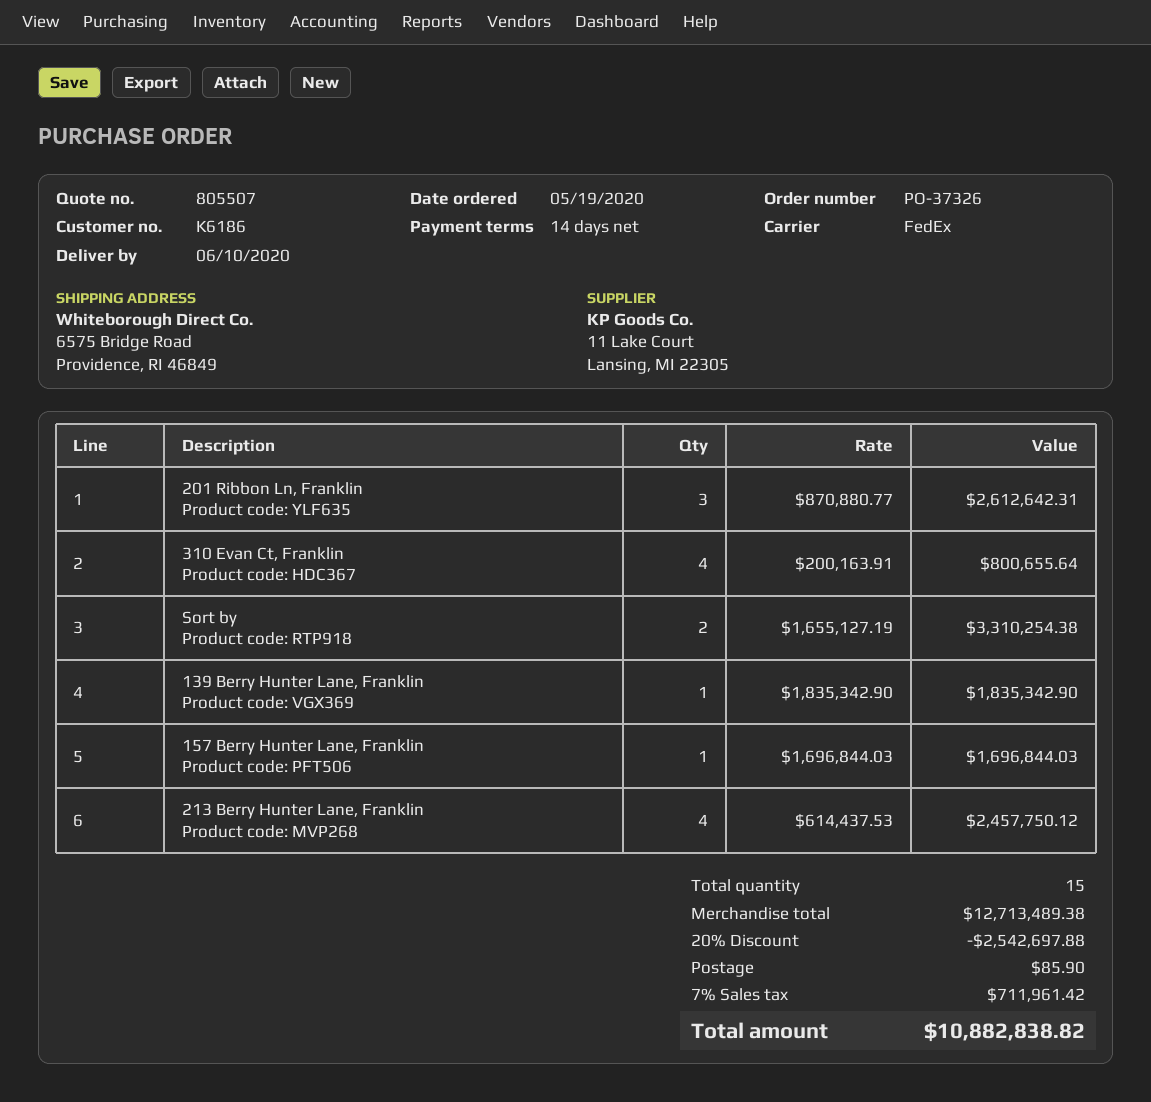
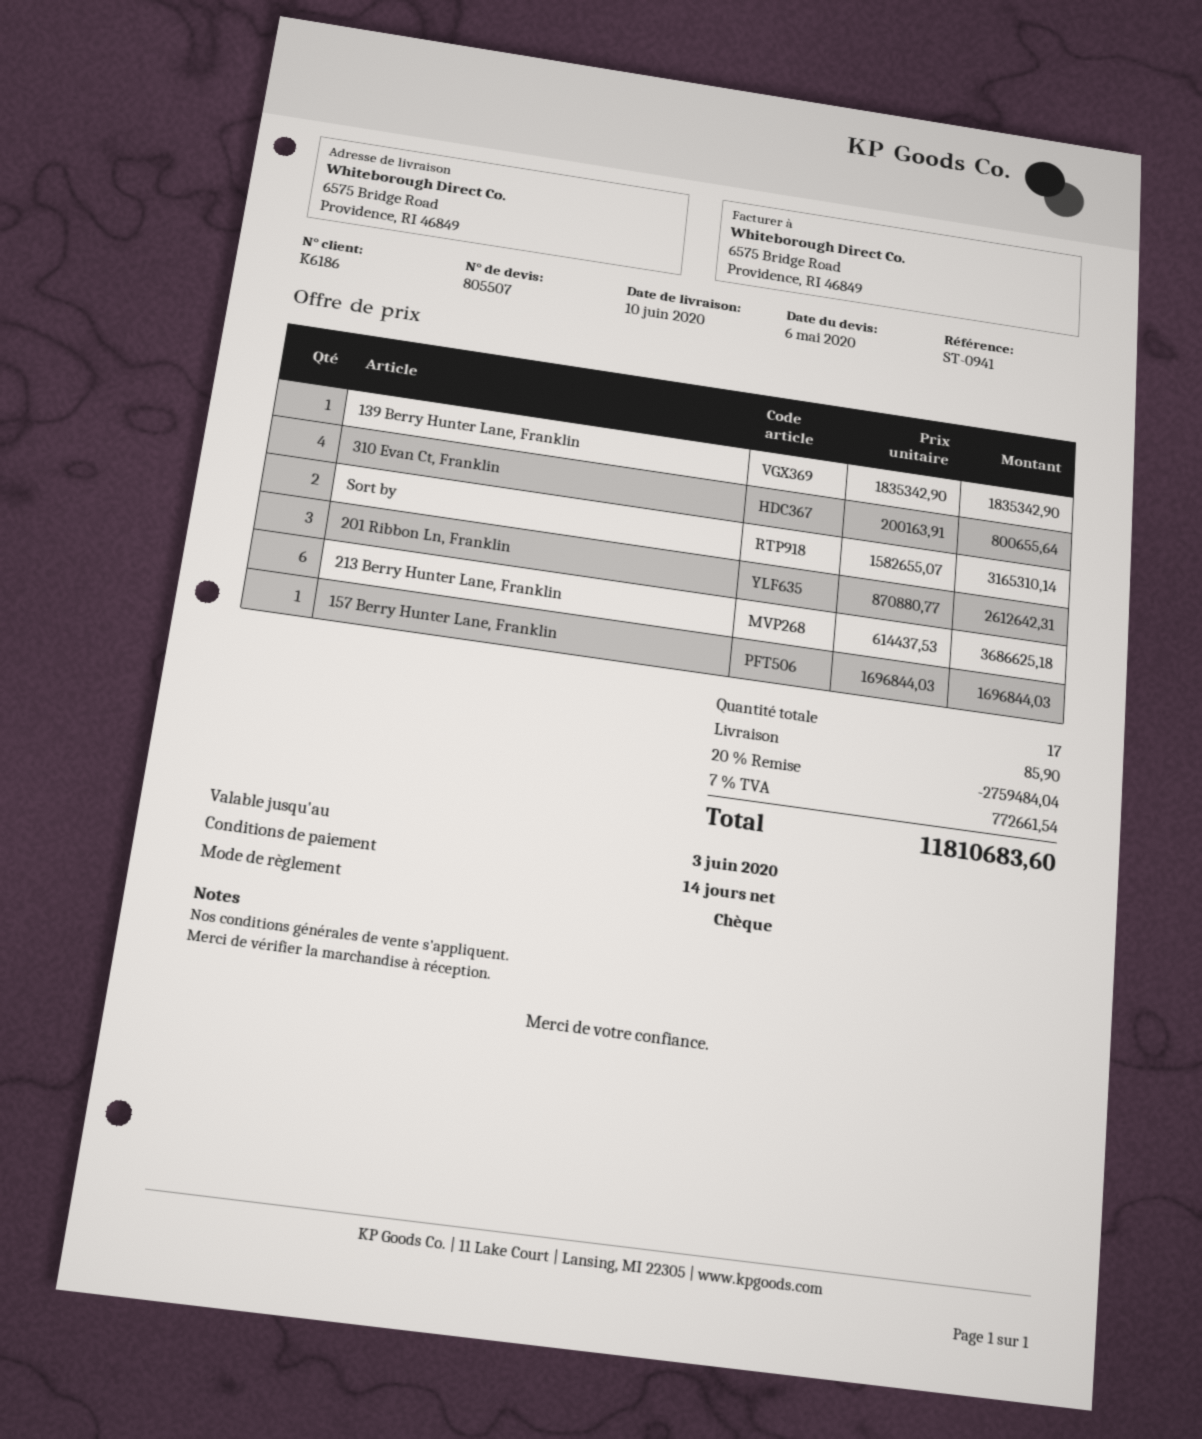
Sort by: 2 x 1655127.19 = 3310254.38 -> 2 x 1582655.07 = 3165310.14
213 Berry Hunter Lane, Franklin: 4 x 614437.53 = 2457750.12 -> 6 x 614437.53 = 3686625.18
total quantity: 15 -> 17
discount: 20% = 2542697.88 -> 20% = 2759484.04
tax: 7% = 711961.42 -> 7% = 772661.54
total: 10882838.82 -> 11810683.60

